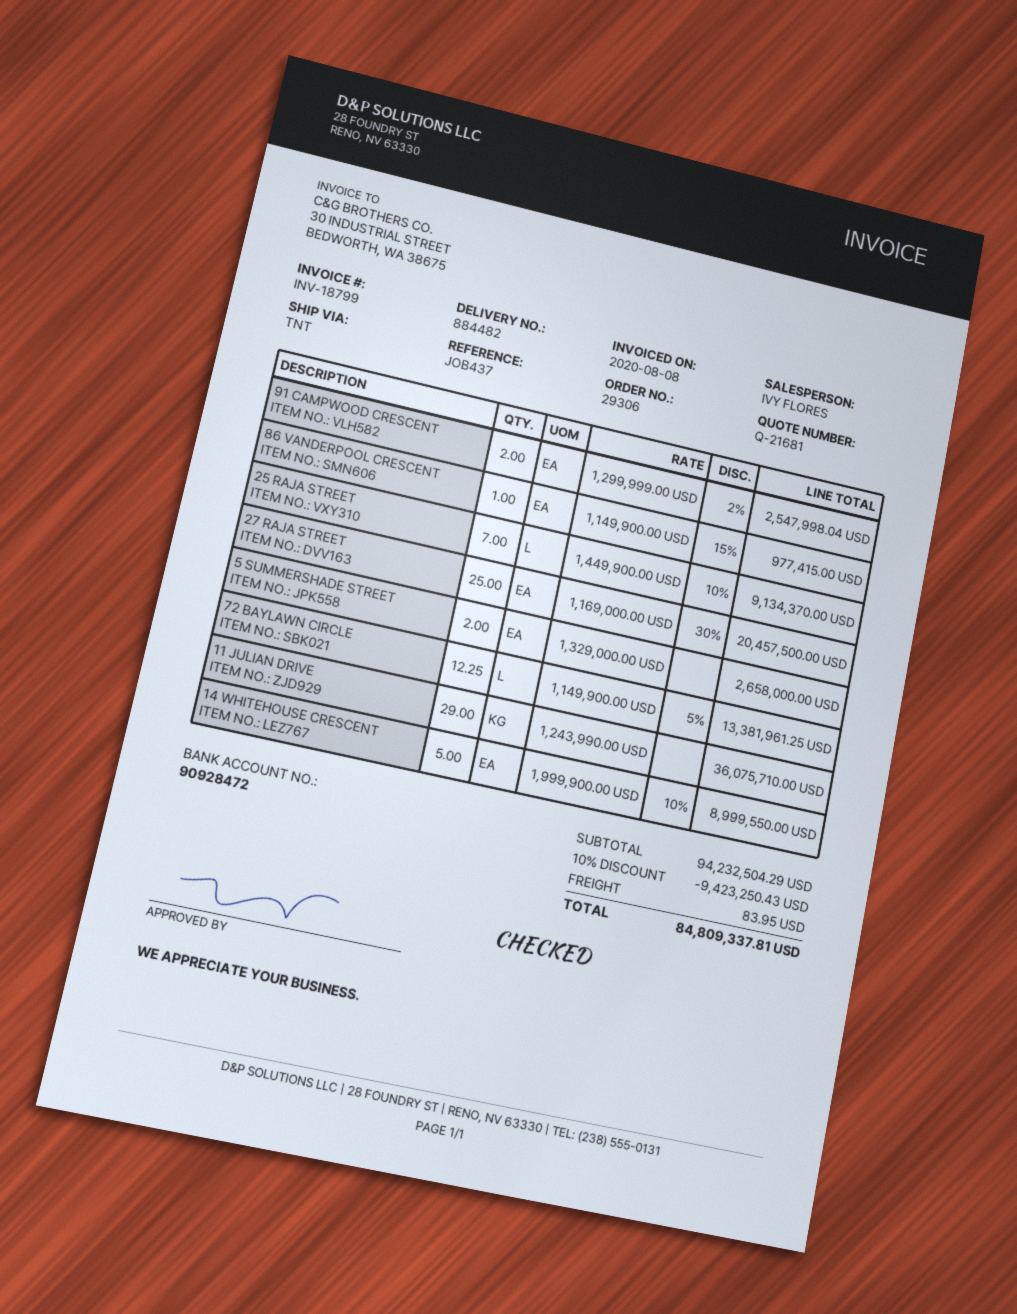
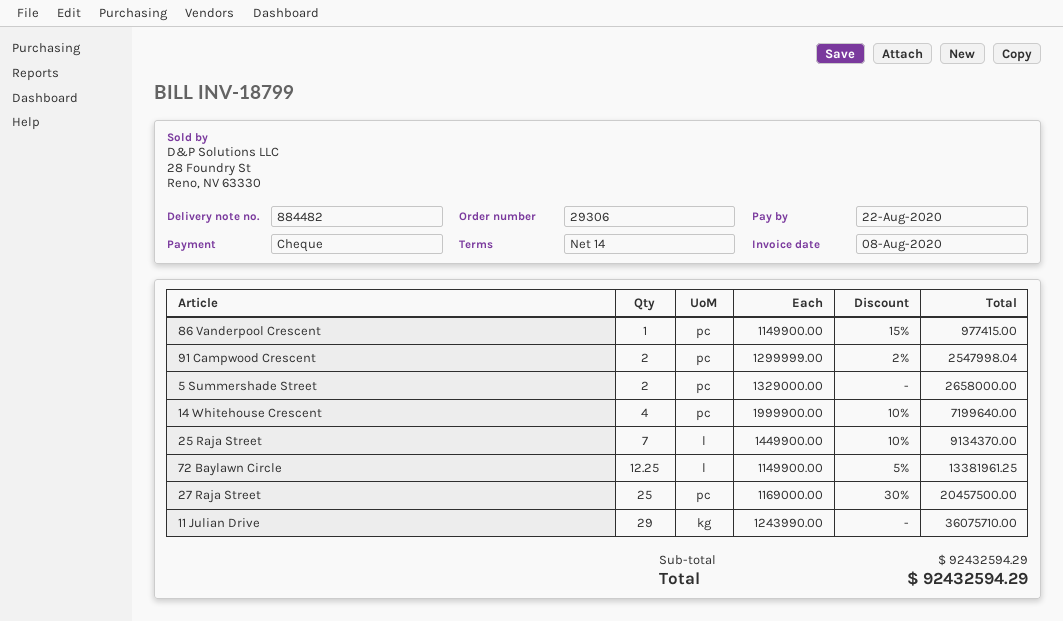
14 WHITEHOUSE CRESCENT: 5 x 1999900.00 - 10% = 8999550.00 -> 4 x 1999900.00 - 10% = 7199640.00
subtotal: 94232504.29 -> 92432594.29
discount: 10% = 9423250.43 -> none
shipping: 83.95 -> none
total: 84809337.81 -> 92432594.29

